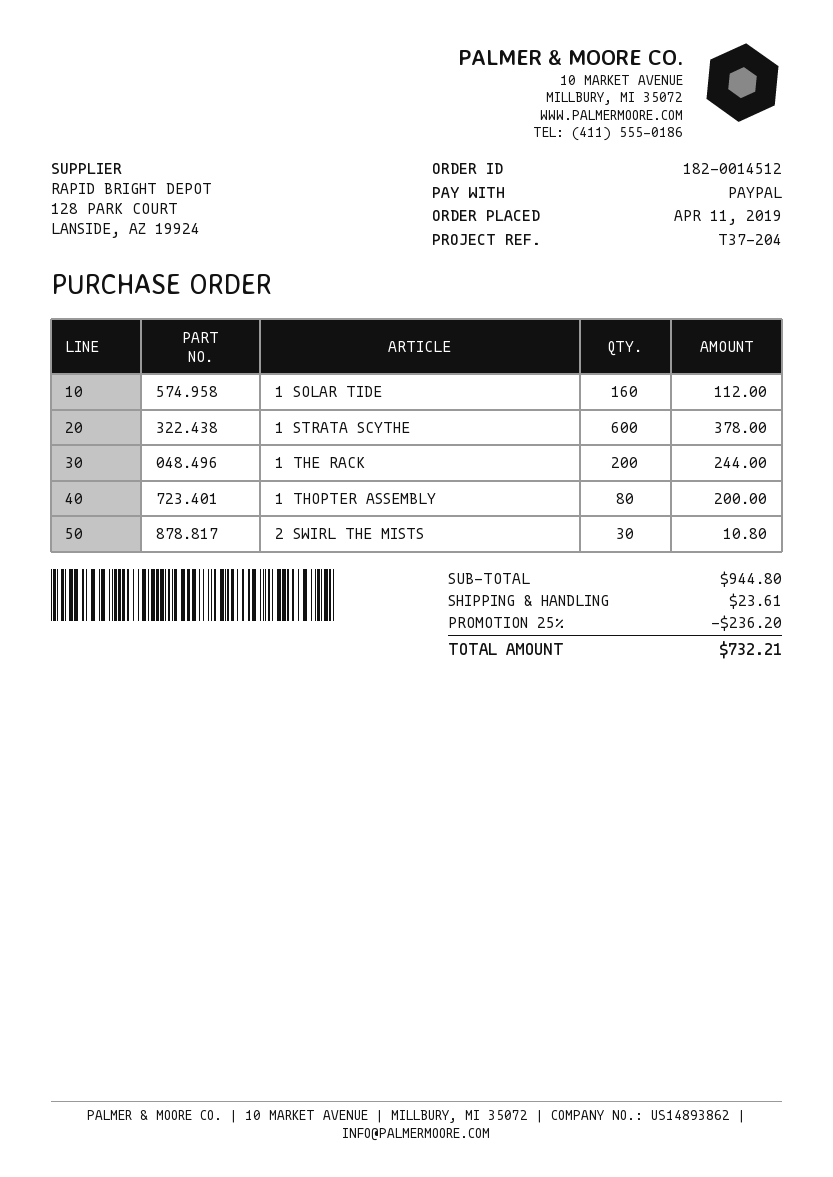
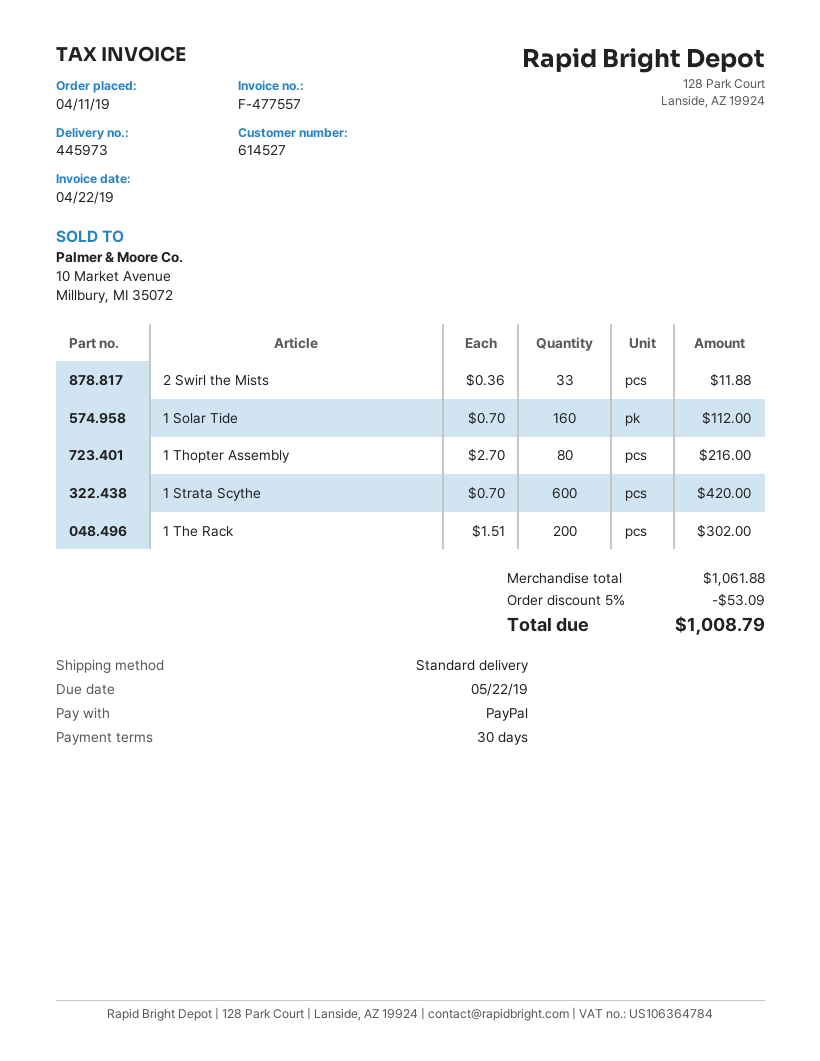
1 STRATA SCYTHE: 600 for 378.00 -> 600 for 420.00
1 THE RACK: 200 for 244.00 -> 200 for 302.00
1 THOPTER ASSEMBLY: 80 for 200.00 -> 80 for 216.00
2 SWIRL THE MISTS: 30 for 10.80 -> 33 for 11.88
subtotal: 944.80 -> 1061.88
discount: 25% = 236.20 -> 5% = 53.09
shipping: 23.61 -> none
total: 732.21 -> 1008.79

